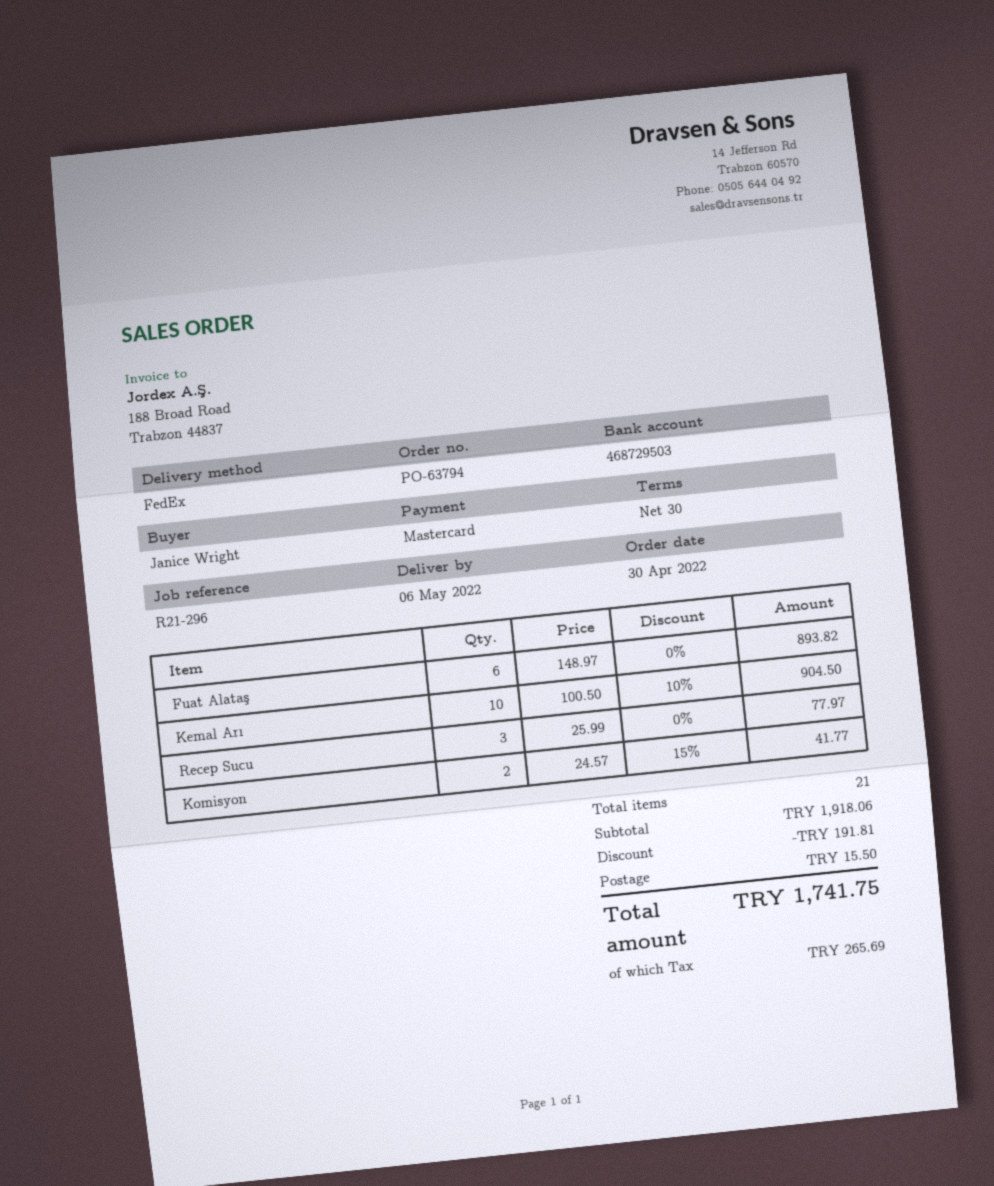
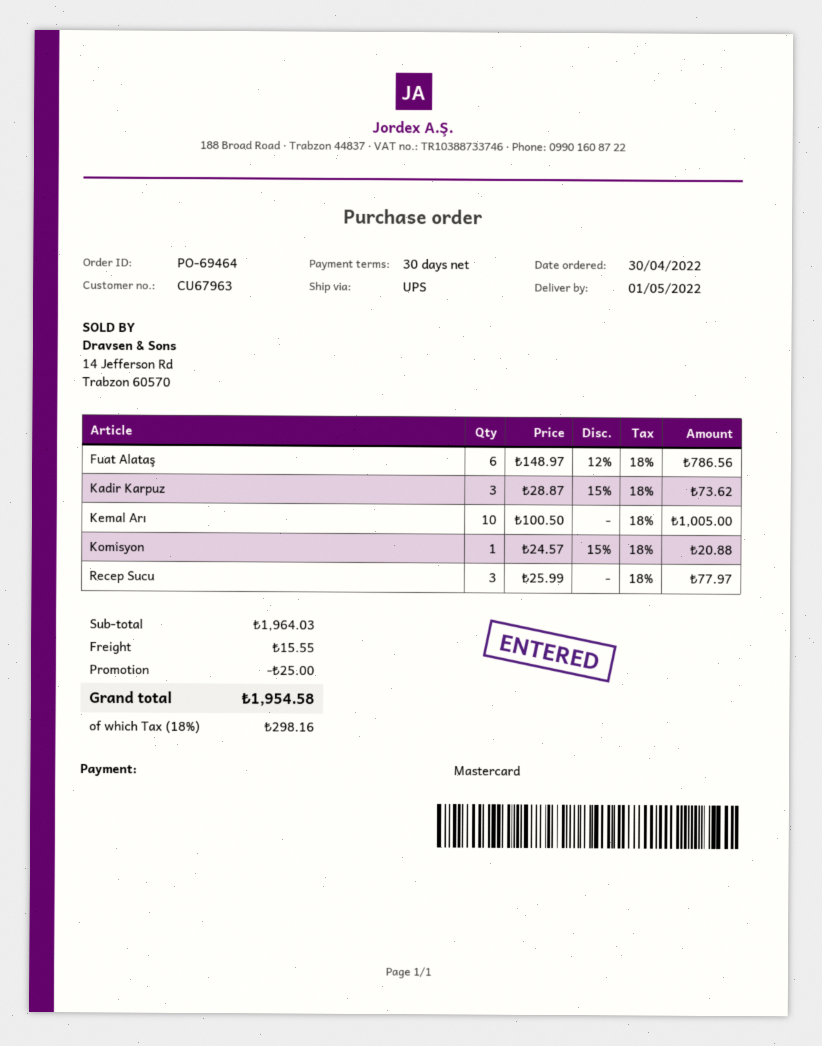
order number: PO-63794 -> PO-69464
delivery date: 2022-05-06 -> 2022-05-01
shipping method: FedEx -> UPS
Fuat Alataş: 6 x 148.97 = 893.82 -> 6 x 148.97 - 12% = 786.56
Kemal Arı: 10 x 100.50 - 10% = 904.50 -> 10 x 100.50 = 1005.00
Komisyon: 2 x 24.57 - 15% = 41.77 -> 1 x 24.57 - 15% = 20.88
Kadir Karpuz: none -> 3 x 28.87 - 15% = 73.62
subtotal: 1918.06 -> 1964.03
discount: 191.81 -> 25.00
shipping: 15.50 -> 15.55
tax: 265.69 -> 298.16
total: 1741.75 -> 1954.58

